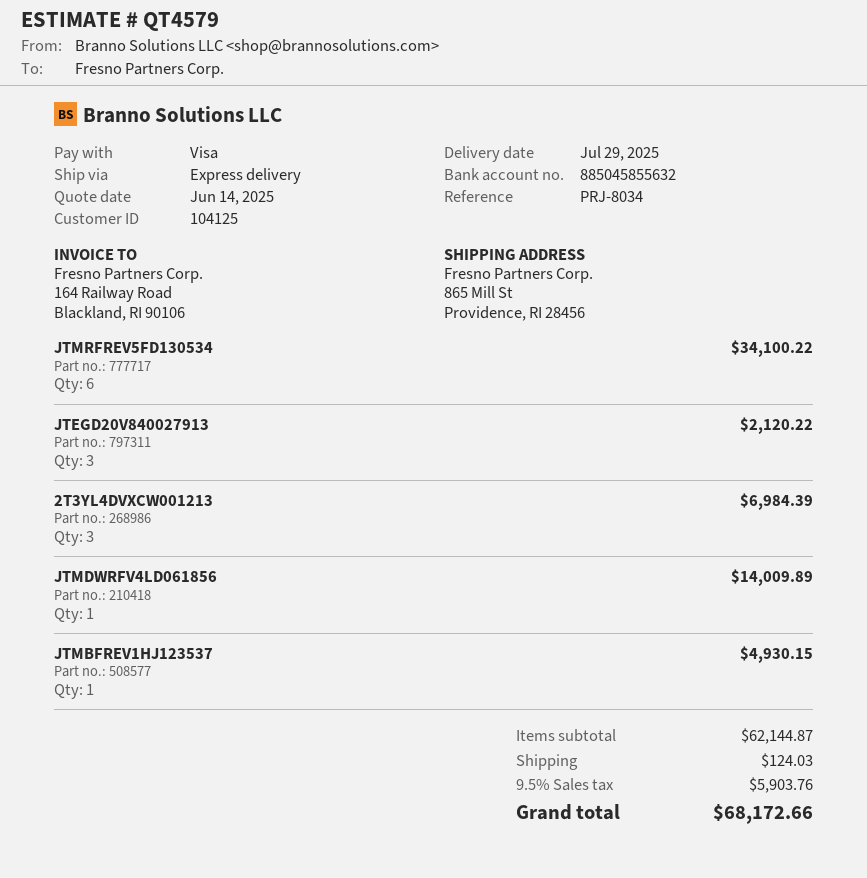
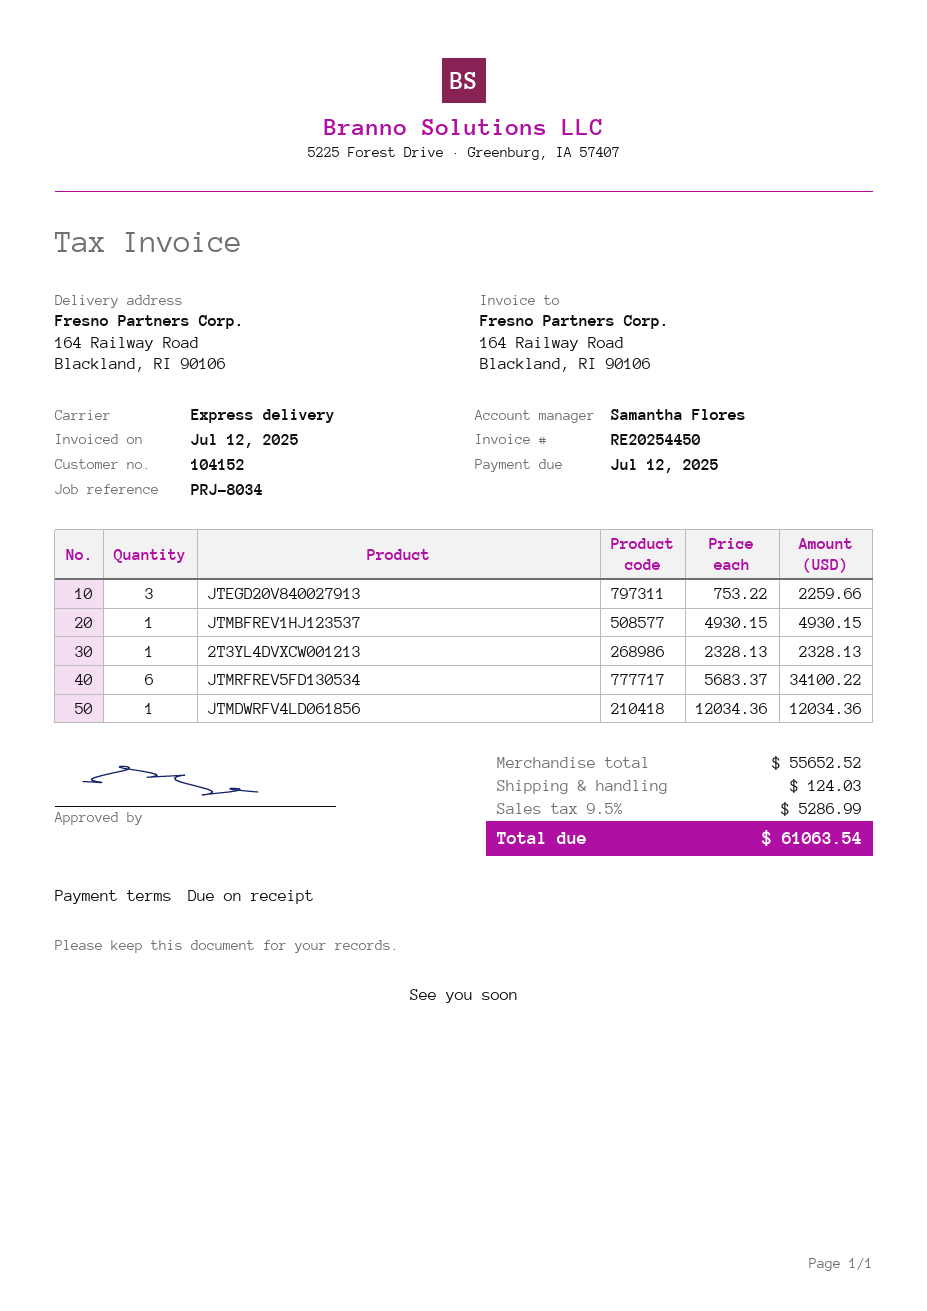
customer number: 104125 -> 104152
ship to: 865 Mill St, Providence, RI 28456 -> 164 Railway Road, Blackland, RI 90106
JTEGD20V840027913: 3 for 2120.22 -> 3 for 2259.66
2T3YL4DVXCW001213: 3 for 6984.39 -> 1 for 2328.13
JTMDWRFV4LD061856: 1 for 14009.89 -> 1 for 12034.36
subtotal: 62144.87 -> 55652.52
tax: 9.5% = 5903.76 -> 9.5% = 5286.99
total: 68172.66 -> 61063.54

